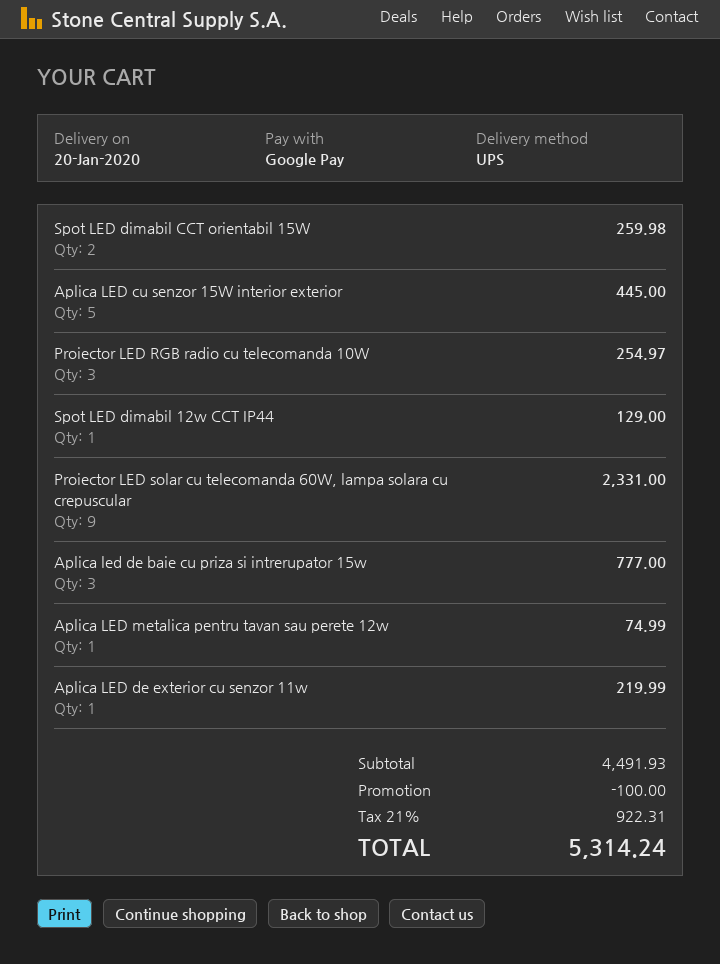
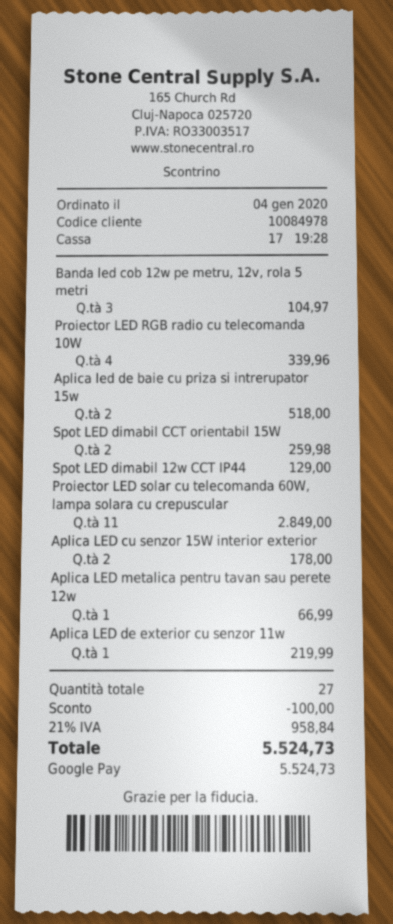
Aplica LED cu senzor 15W interior exterior: 5 for 445.00 -> 2 for 178.00
Proiector LED RGB radio cu telecomanda 10W: 3 for 254.97 -> 4 for 339.96
Proiector LED solar cu telecomanda 60W, lampa solara cu crepuscular: 9 for 2331.00 -> 11 for 2849.00
Aplica led de baie cu priza si intrerupator 15w: 3 for 777.00 -> 2 for 518.00
Aplica LED metalica pentru tavan sau perete 12w: 1 for 74.99 -> 1 for 66.99
Banda led cob 12w pe metru, 12v, rola 5 metri: none -> 3 for 104.97
tax: 21% = 922.31 -> 21% = 958.84
total: 5314.24 -> 5524.73

